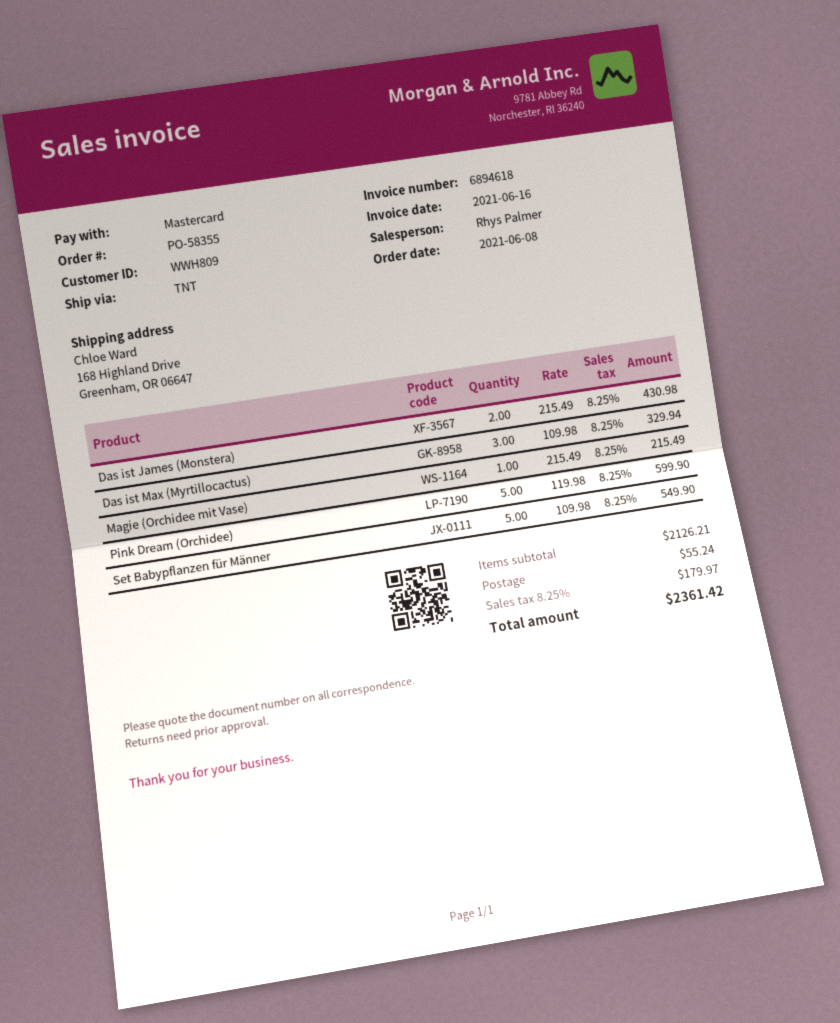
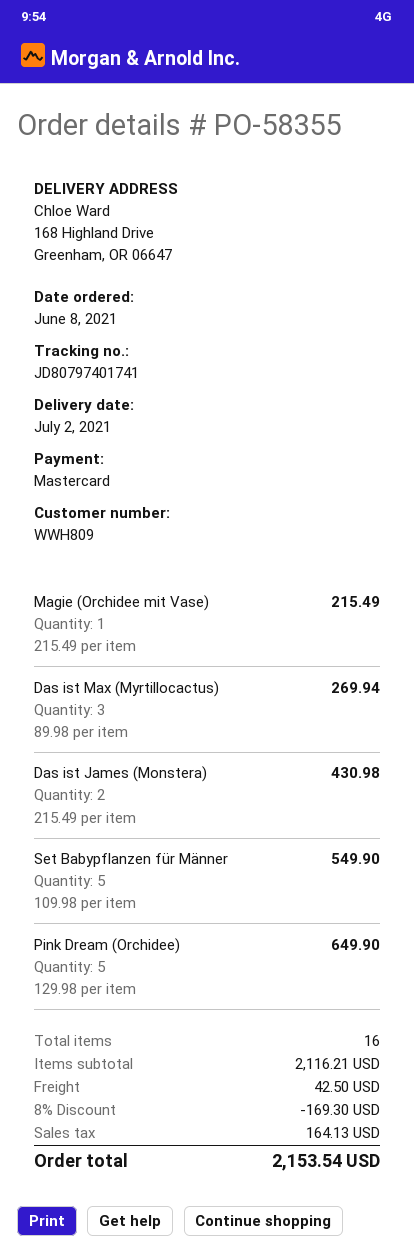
Das ist Max (Myrtillocactus): 3 x 109.98 = 329.94 -> 3 x 89.98 = 269.94
Pink Dream (Orchidee): 5 x 119.98 = 599.90 -> 5 x 129.98 = 649.90
subtotal: 2126.21 -> 2116.21
discount: none -> 8% = 169.30
shipping: 55.24 -> 42.50
tax: 179.97 -> 164.13
total: 2361.42 -> 2153.54

